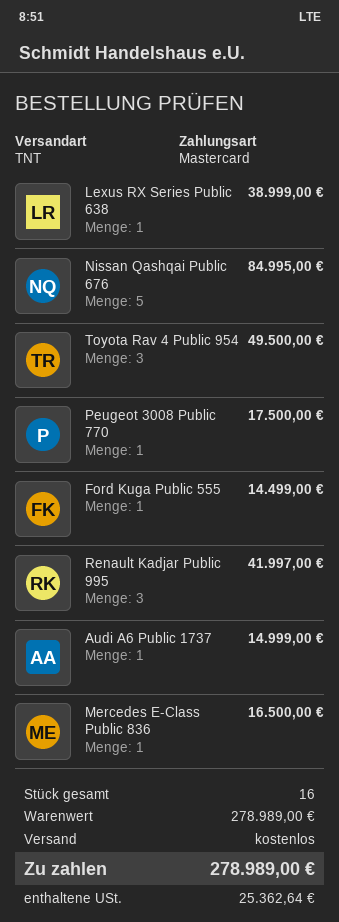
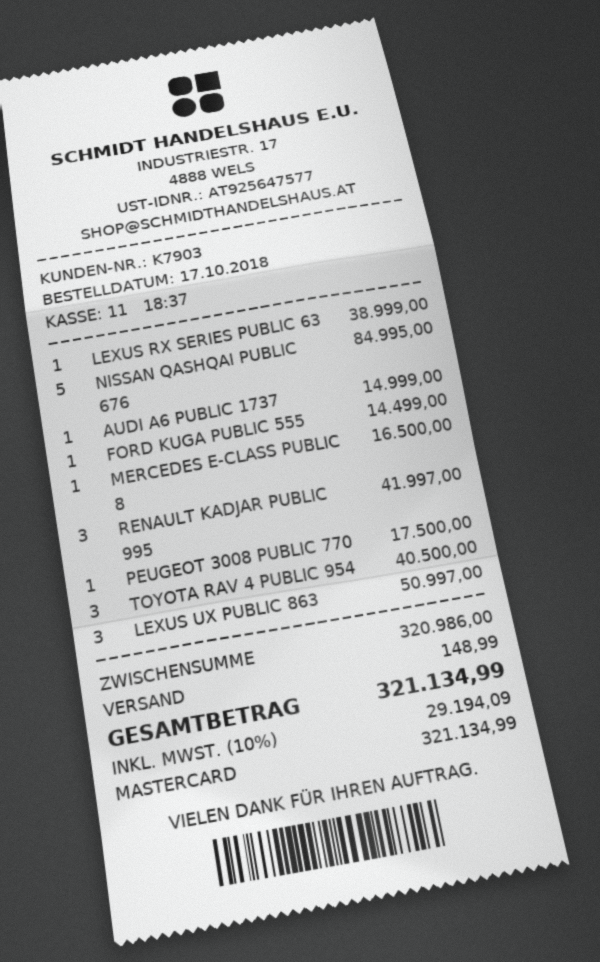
Toyota Rav 4 Public 954: 3 for 49500.00 -> 3 for 40500.00
LEXUS UX PUBLIC 863: none -> 3 for 50997.00
subtotal: 278989.00 -> 320986.00
shipping: 0.00 -> 148.99
tax: 25362.64 -> 29194.09
total: 278989.00 -> 321134.99

